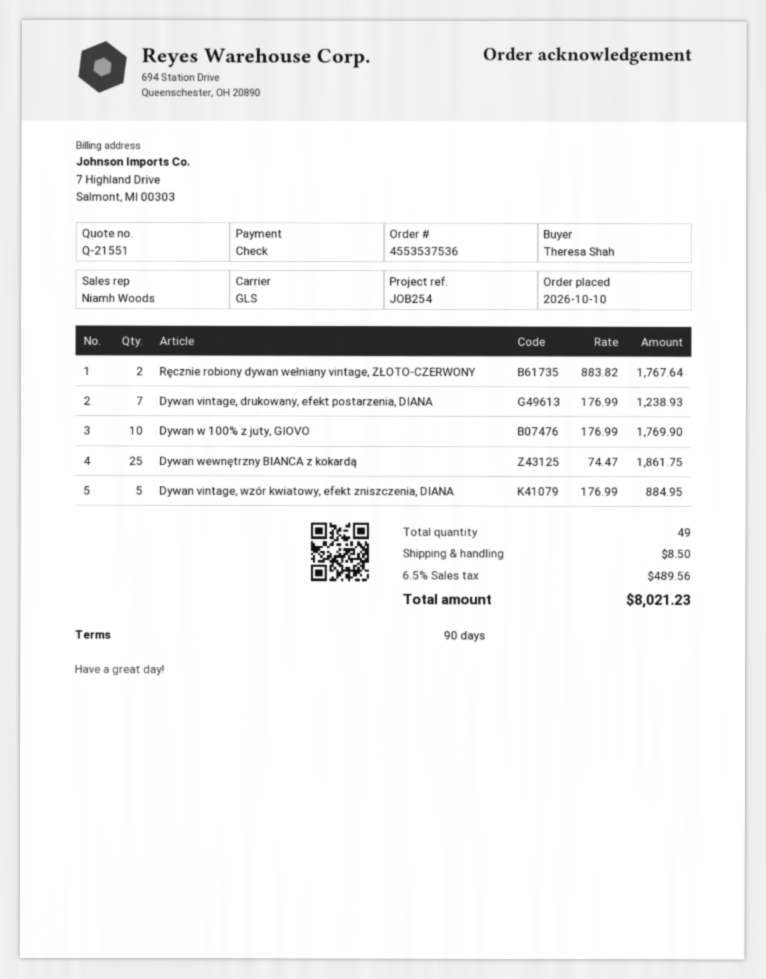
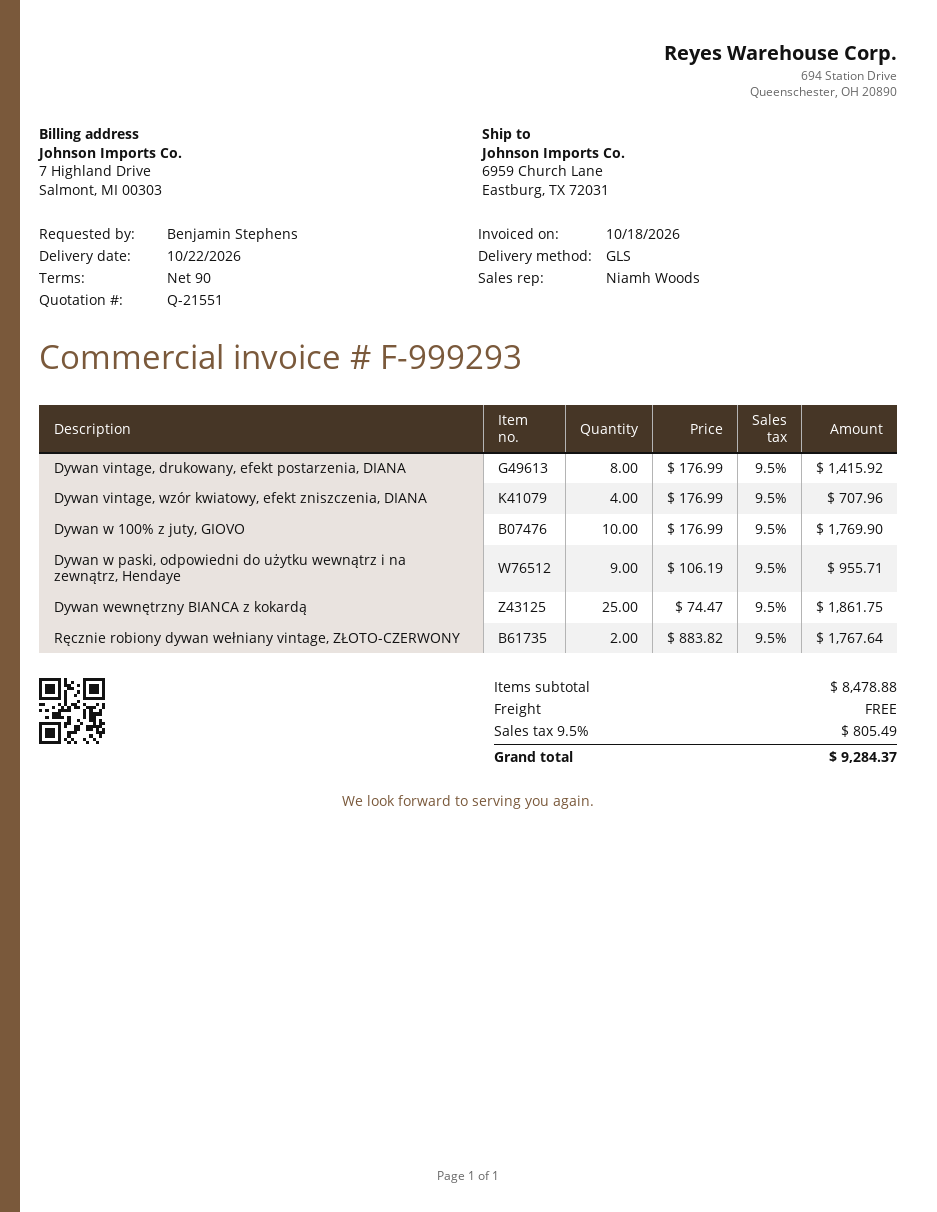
ordered by: Theresa Shah -> Benjamin Stephens
Dywan vintage, drukowany, efekt postarzenia, DIANA: 7 x 176.99 = 1238.93 -> 8 x 176.99 = 1415.92
Dywan vintage, wzór kwiatowy, efekt zniszczenia, DIANA: 5 x 176.99 = 884.95 -> 4 x 176.99 = 707.96
Dywan w paski, odpowiedni do użytku wewnątrz i na zewnątrz, Hendaye: none -> 9 x 106.19 = 955.71
shipping: 8.50 -> 0.00
tax: 6.5% = 489.56 -> 9.5% = 805.49
total: 8021.23 -> 9284.37

